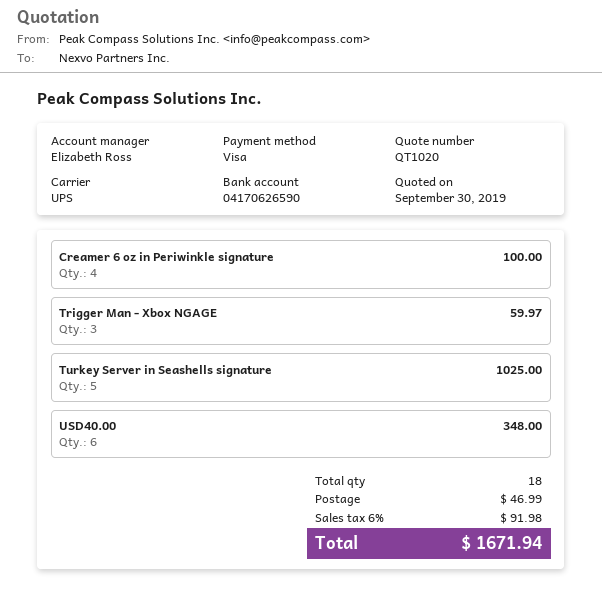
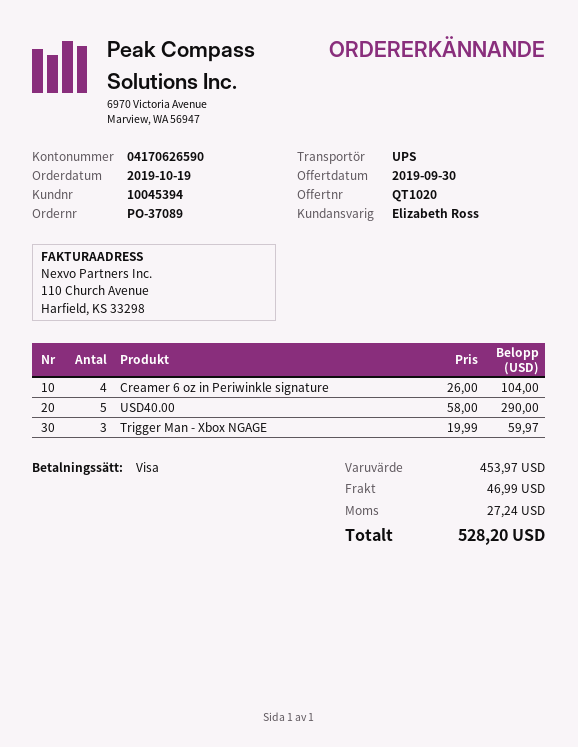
Creamer 6 oz in Periwinkle signature: 4 for 100.00 -> 4 for 104.00
Turkey Server in Seashells signature: 5 for 1025.00 -> none
USD40.00: 6 for 348.00 -> 5 for 290.00
tax: 91.98 -> 27.24
total: 1671.94 -> 528.20

